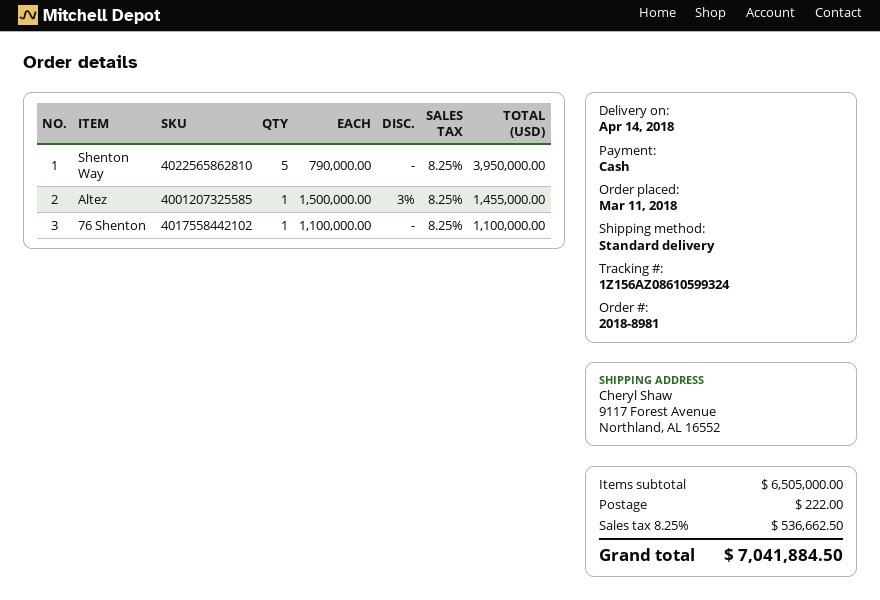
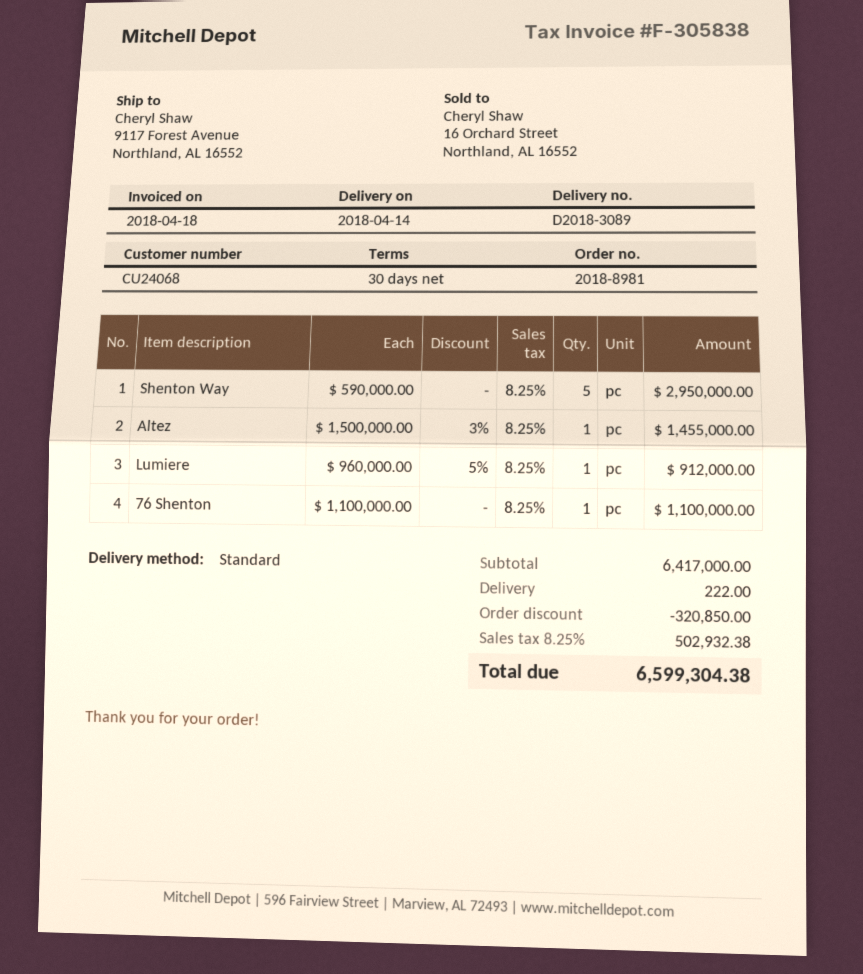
Shenton Way: 5 x 790000.00 = 3950000.00 -> 5 x 590000.00 = 2950000.00
Lumiere: none -> 1 x 960000.00 - 5% = 912000.00
subtotal: 6505000.00 -> 6417000.00
discount: none -> 320850.00
tax: 8.25% = 536662.50 -> 8.25% = 502932.38
total: 7041884.50 -> 6599304.38

